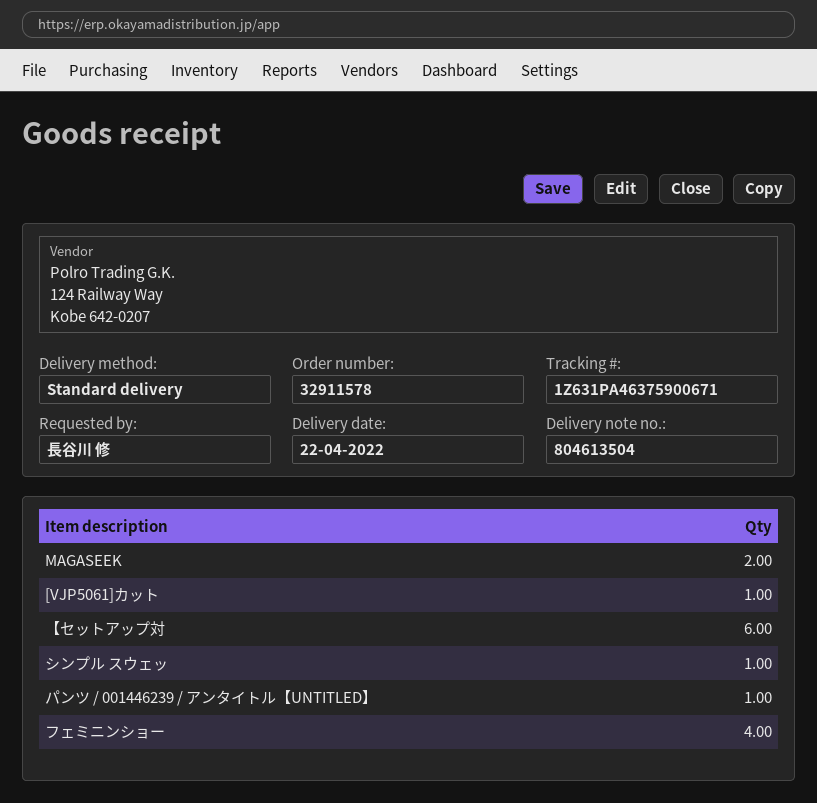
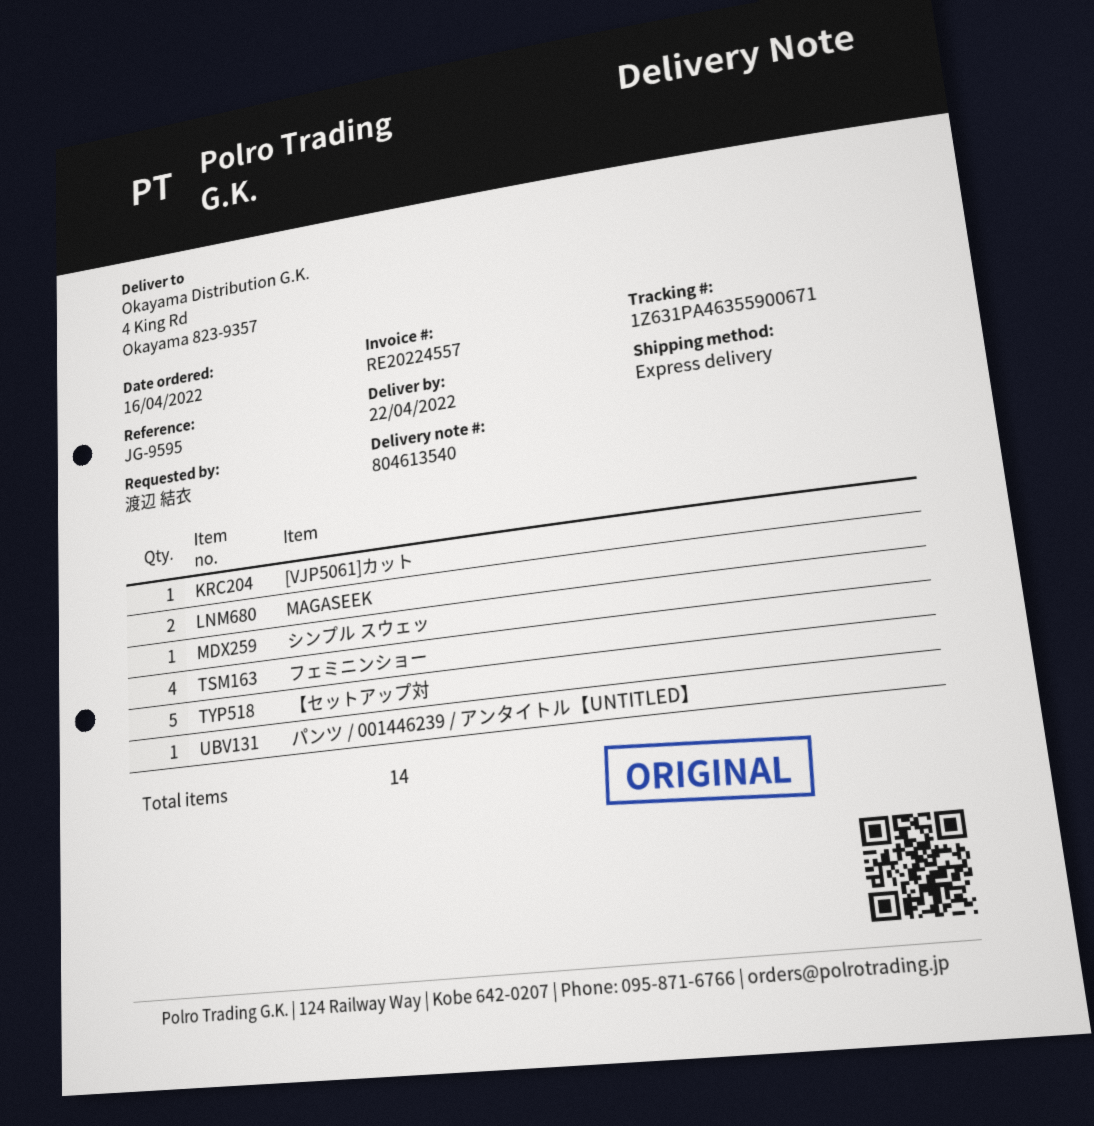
delivery note number: 804613504 -> 804613540
ordered by: 長谷川 修 -> 渡辺 結衣
shipping method: standard -> express
tracking number: 1Z631PA46375900671 -> 1Z631PA46355900671
【セットアップ対: 6 -> 5

